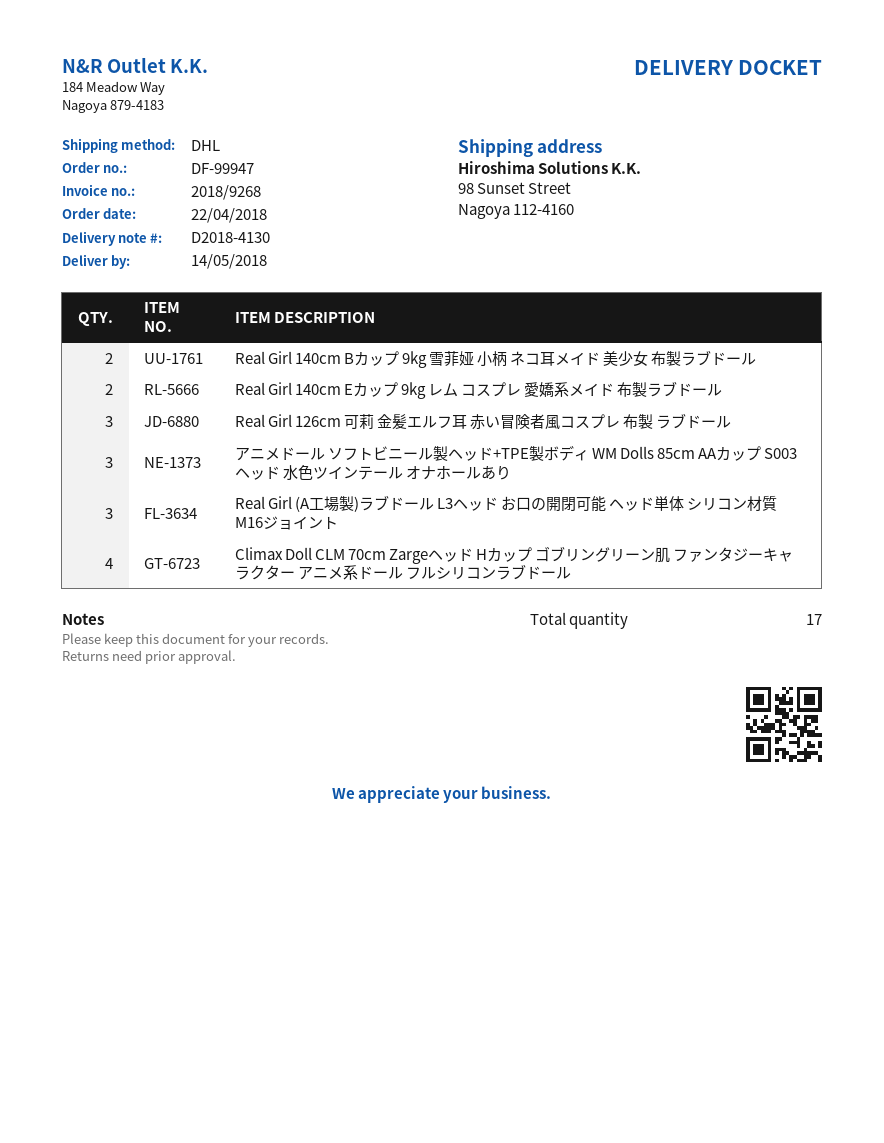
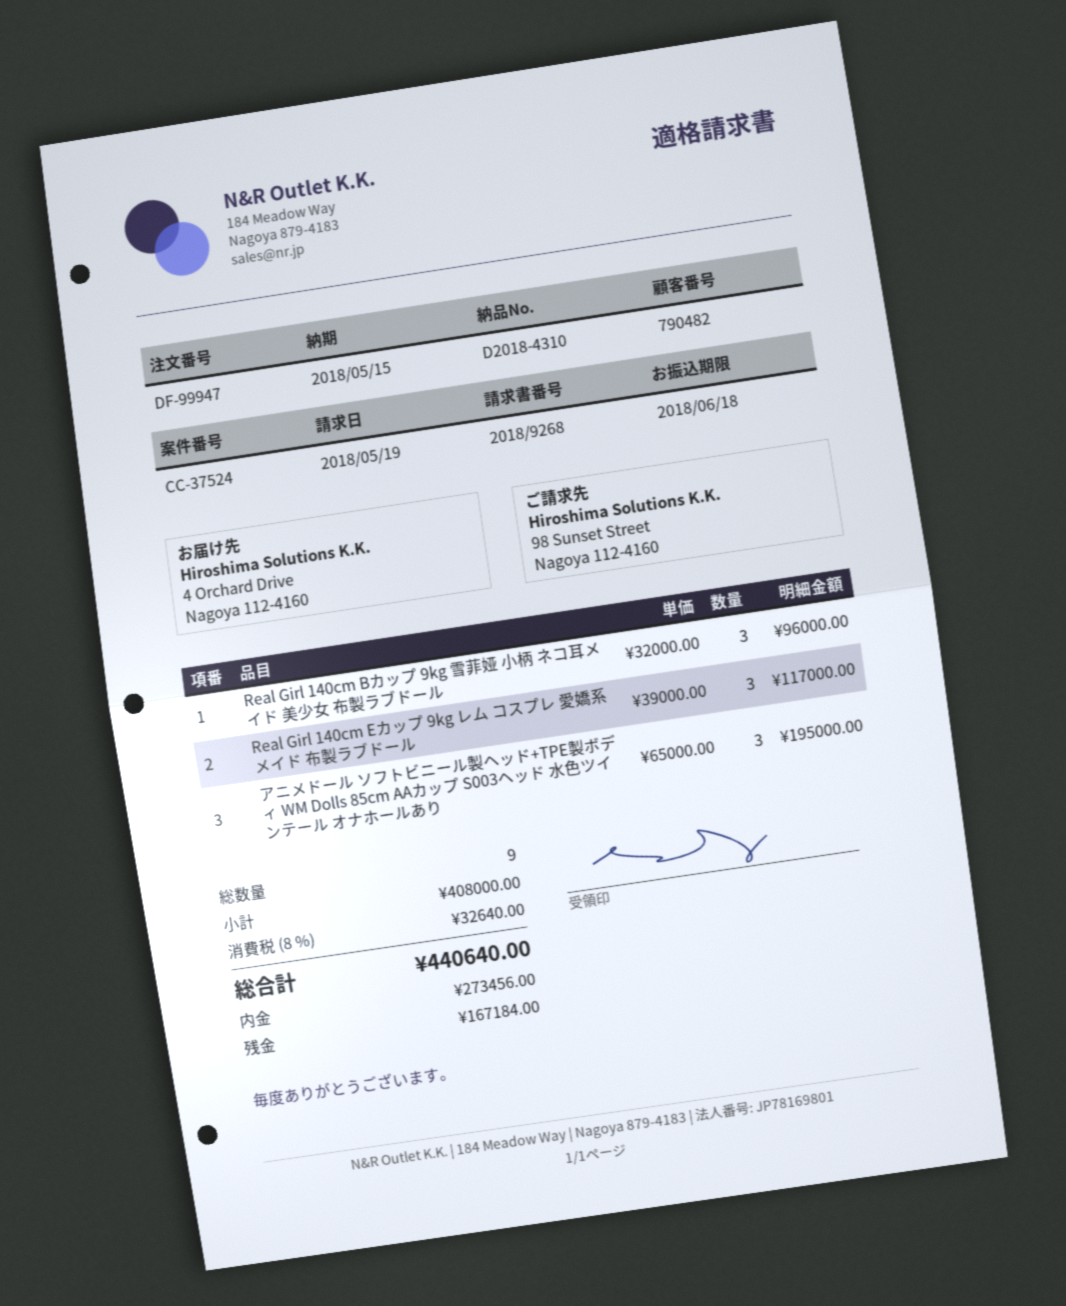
delivery note number: D2018-4130 -> D2018-4310
delivery date: 2018-05-14 -> 2018-05-15
ship to: 98 Sunset Street, Nagoya 112-4160 -> 4 Orchard Drive, Nagoya 112-4160
Real Girl 140cm Bカップ 9kg 雪菲娅 小柄 ネコ耳メイド 美少女 布製ラブドール: 2 -> 3
Real Girl 140cm Eカップ 9kg レム コスプレ 愛嬌系メイド 布製ラブドール: 2 -> 3
Real Girl 126cm 可莉 金髪エルフ耳 赤い冒険者風コスプレ 布製 ラブドール: 3 -> none
Real Girl (A工場製)ラブドール L3ヘッド お口の開閉可能 ヘッド単体 シリコン材質 M16ジョイント: 3 -> none
Climax Doll CLM 70cm Zargeヘッド Hカップ ゴブリングリーン肌 ファンタジーキャラクター アニメ系ドール フルシリコンラブドール: 4 -> none
total quantity: 17 -> 9

